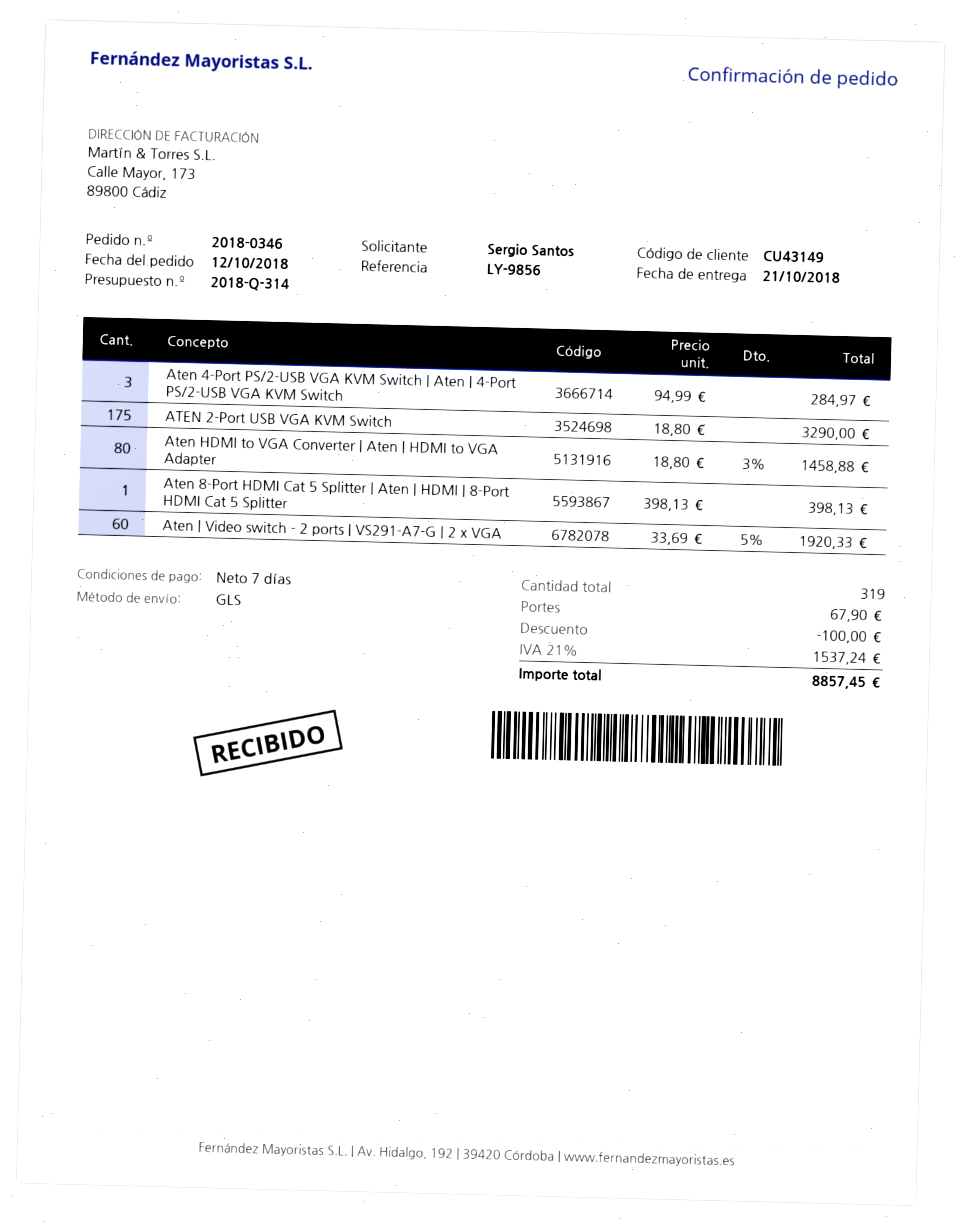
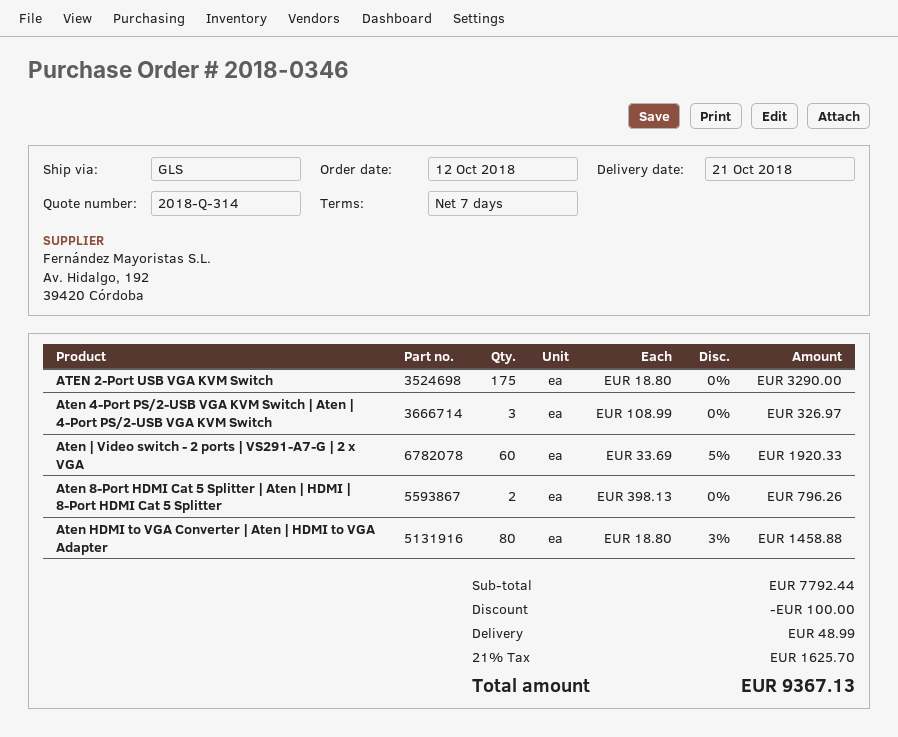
Aten 4-Port PS/2-USB VGA KVM Switch | Aten | 4-Port PS/2-USB VGA KVM Switch: 3 x 94.99 = 284.97 -> 3 x 108.99 = 326.97
Aten 8-Port HDMI Cat 5 Splitter | Aten | HDMI | 8-Port HDMI Cat 5 Splitter: 1 x 398.13 = 398.13 -> 2 x 398.13 = 796.26
shipping: 67.90 -> 48.99
tax: 21% = 1537.24 -> 21% = 1625.70
total: 8857.45 -> 9367.13

